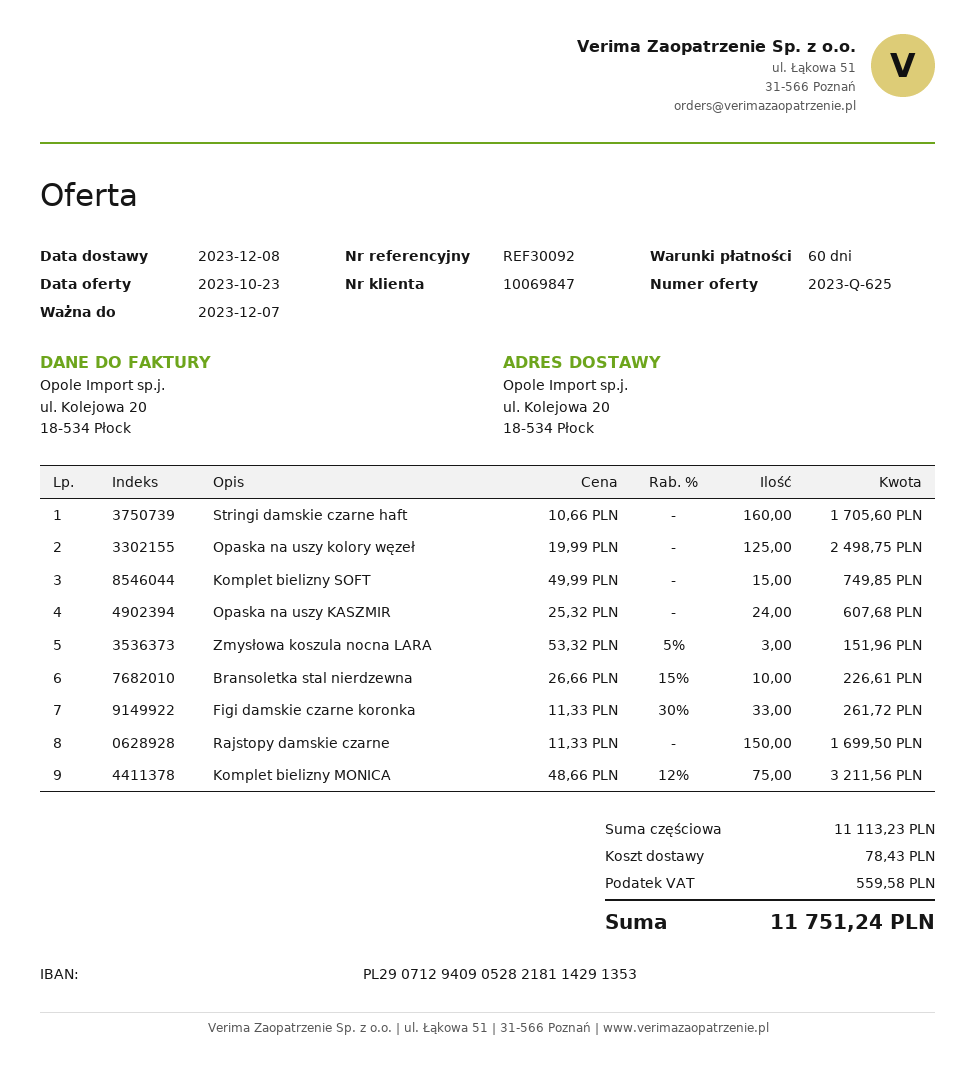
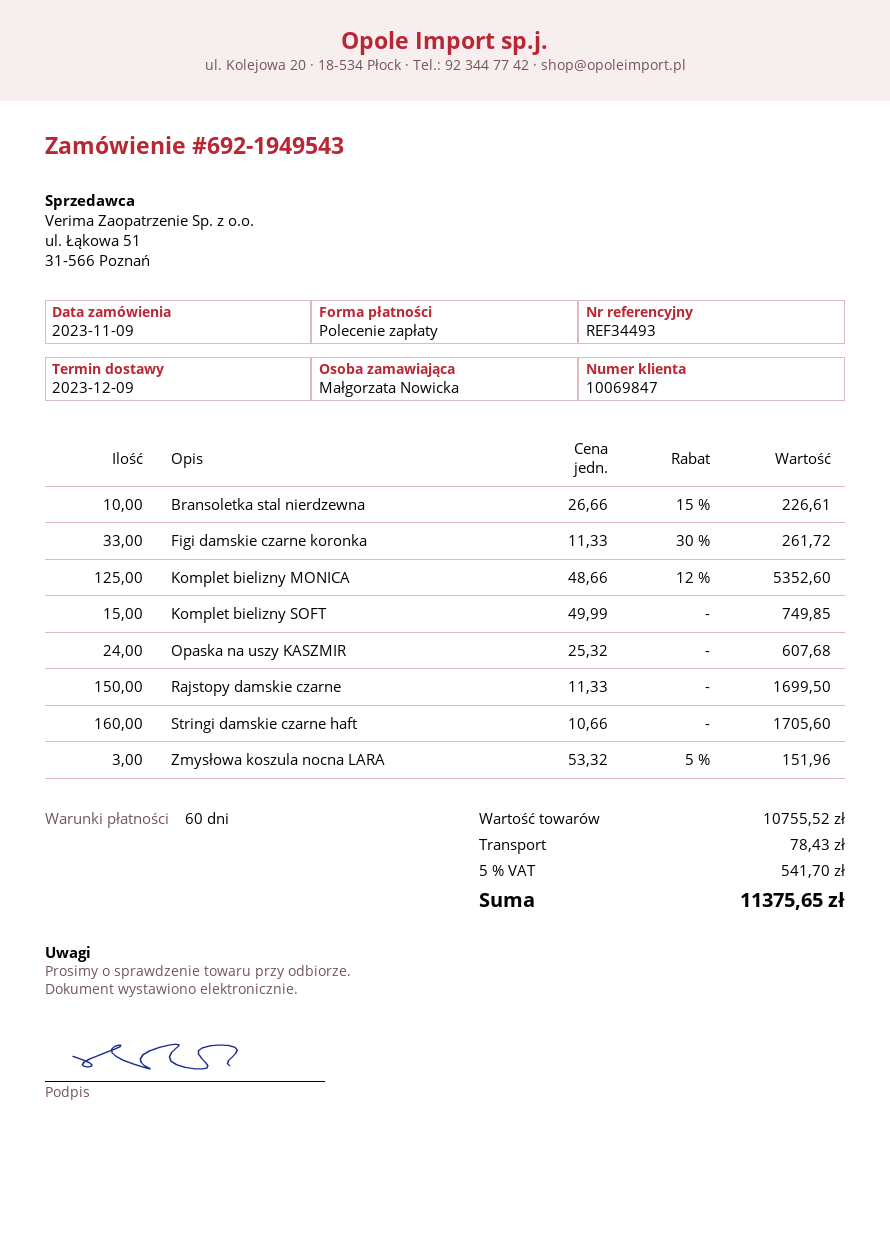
delivery date: 2023-12-08 -> 2023-12-09
reference: REF30092 -> REF34493
Opaska na uszy kolory węzeł: 125 x 19.99 = 2498.75 -> none
Komplet bielizny MONICA: 75 x 48.66 - 12% = 3211.56 -> 125 x 48.66 - 12% = 5352.60
subtotal: 11113.23 -> 10755.52
tax: 559.58 -> 541.70
total: 11751.24 -> 11375.65

